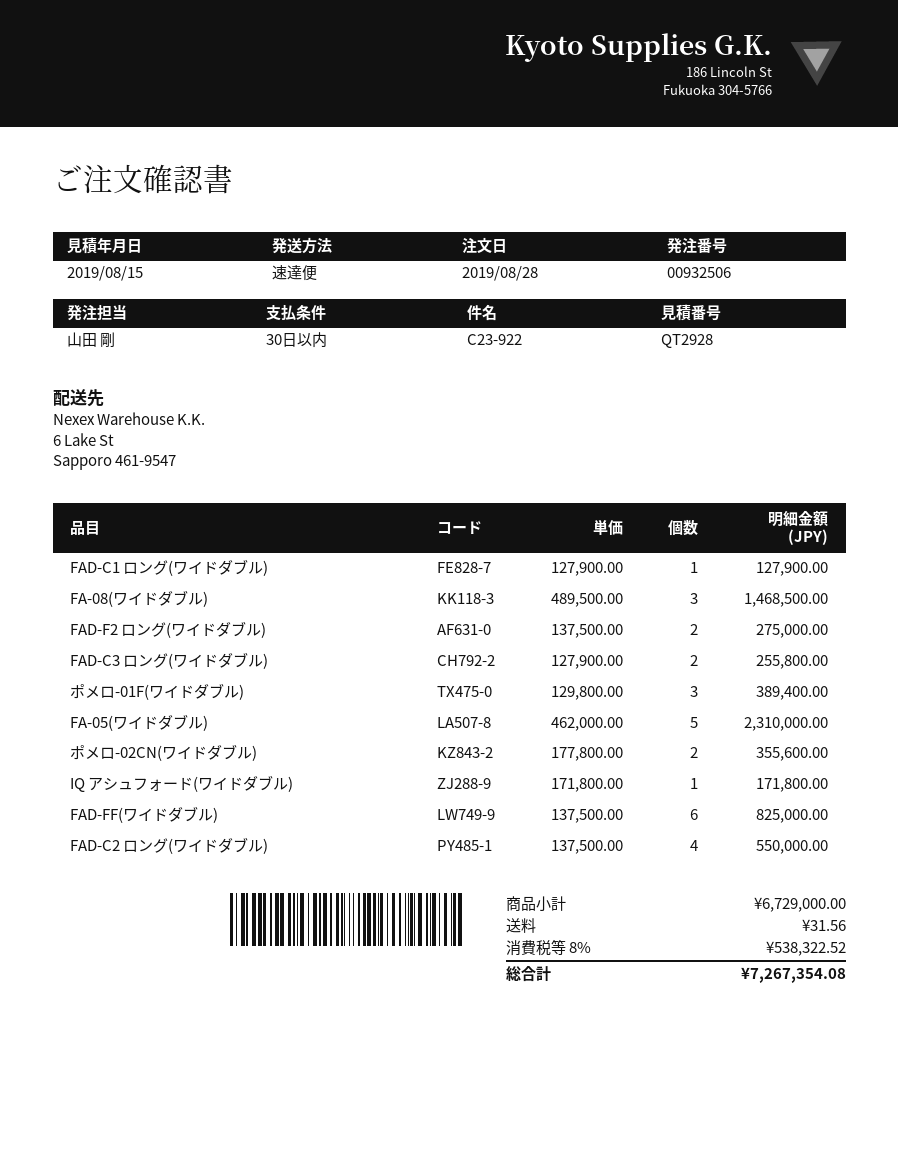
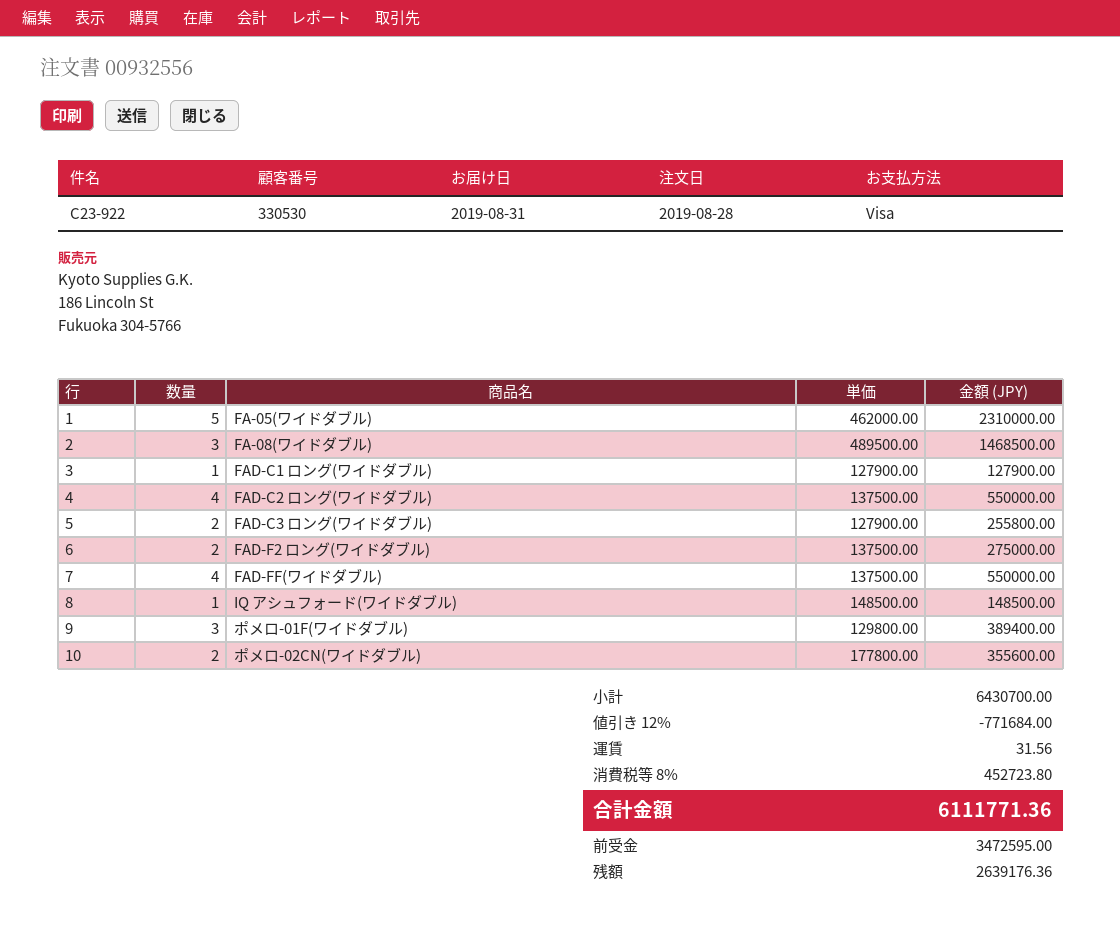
order number: 00932506 -> 00932556
IQ アシュフォード(ワイドダブル): 1 x 171800.00 = 171800.00 -> 1 x 148500.00 = 148500.00
FAD-FF(ワイドダブル): 6 x 137500.00 = 825000.00 -> 4 x 137500.00 = 550000.00
subtotal: 6729000.00 -> 6430700.00
discount: none -> 12% = 771684.00
tax: 8% = 538322.52 -> 8% = 452723.80
total: 7267354.08 -> 6111771.36

